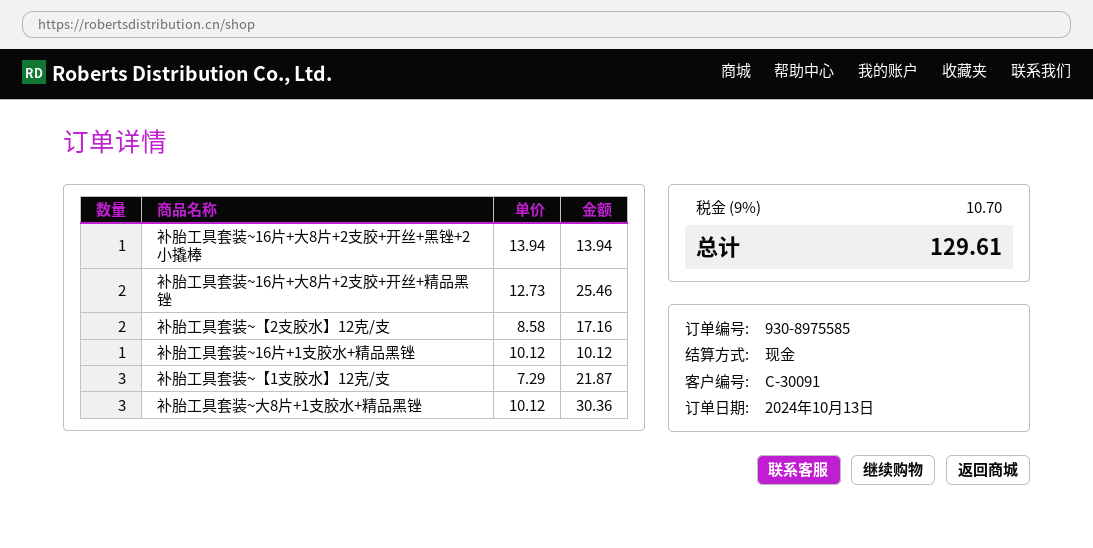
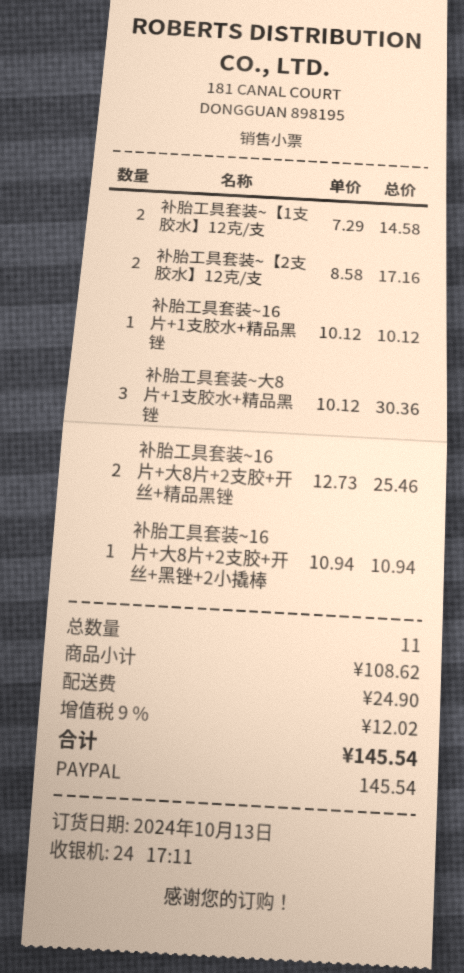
payment method: cash -> PayPal
补胎工具套装~16片+大8片+2支胶+开丝+黑锉+2小撬棒: 1 x 13.94 = 13.94 -> 1 x 10.94 = 10.94
补胎工具套装~【1支胶水】12克/支: 3 x 7.29 = 21.87 -> 2 x 7.29 = 14.58
shipping: none -> 24.90
tax: 9% = 10.70 -> 9% = 12.02
total: 129.61 -> 145.54

